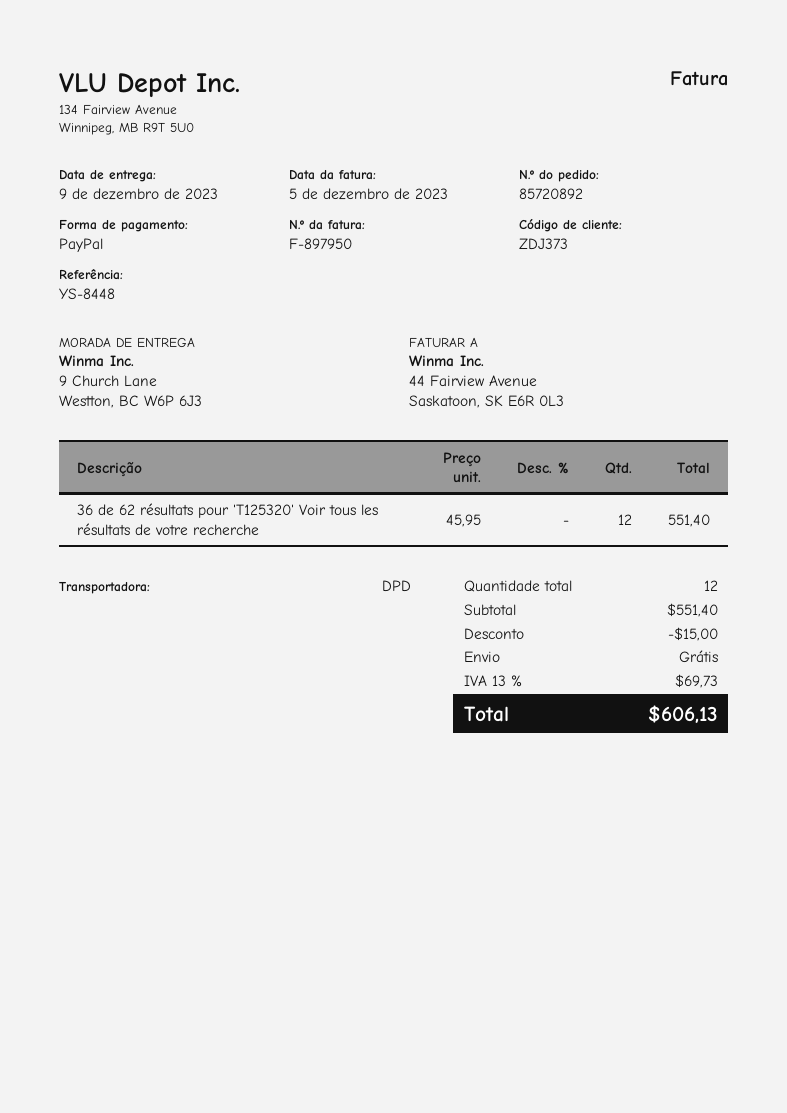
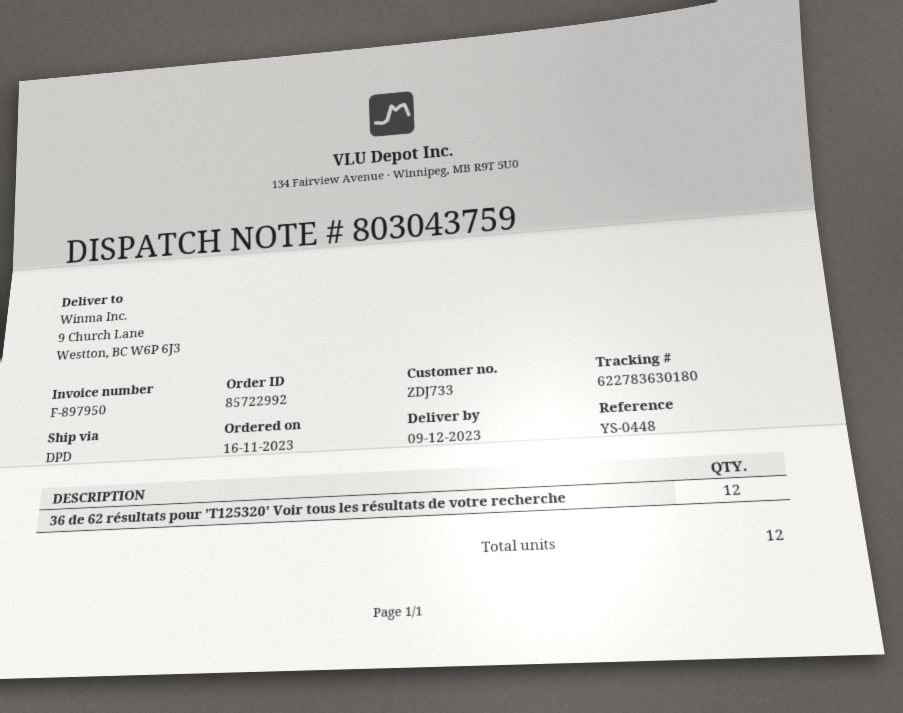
order number: 85720892 -> 85722992
customer number: ZDJ373 -> ZDJ733
reference: YS-8448 -> YS-0448

